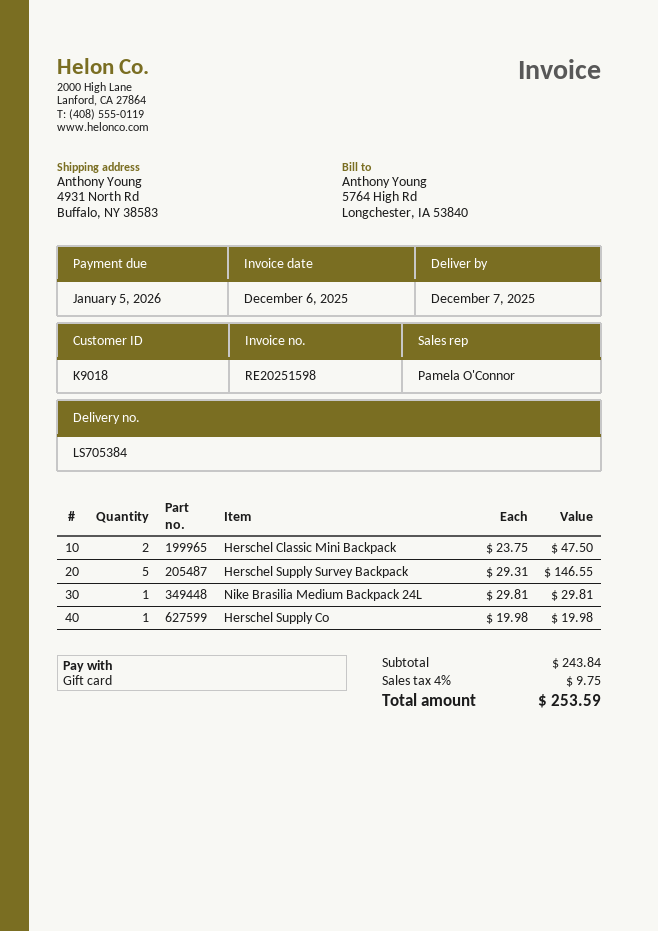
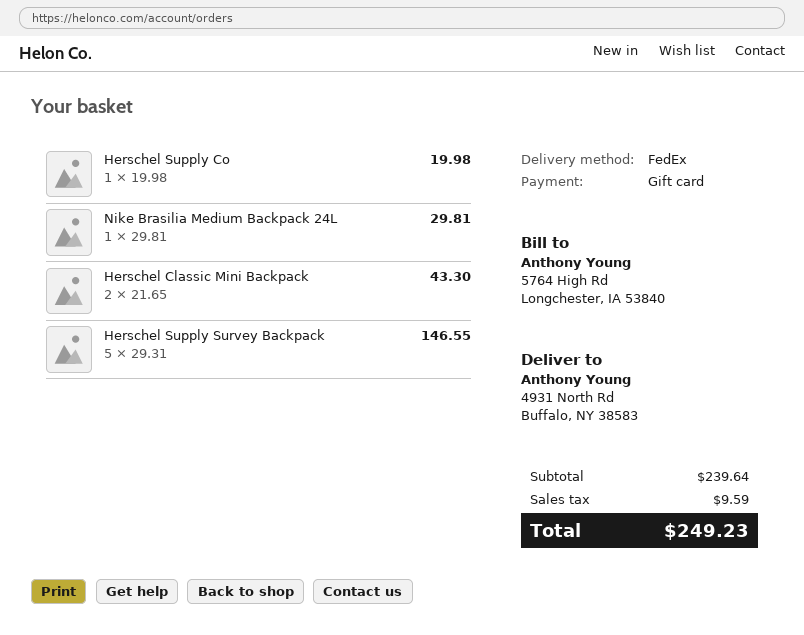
Herschel Classic Mini Backpack: 2 x 23.75 = 47.50 -> 2 x 21.65 = 43.30
subtotal: 243.84 -> 239.64
tax: 9.75 -> 9.59
total: 253.59 -> 249.23

